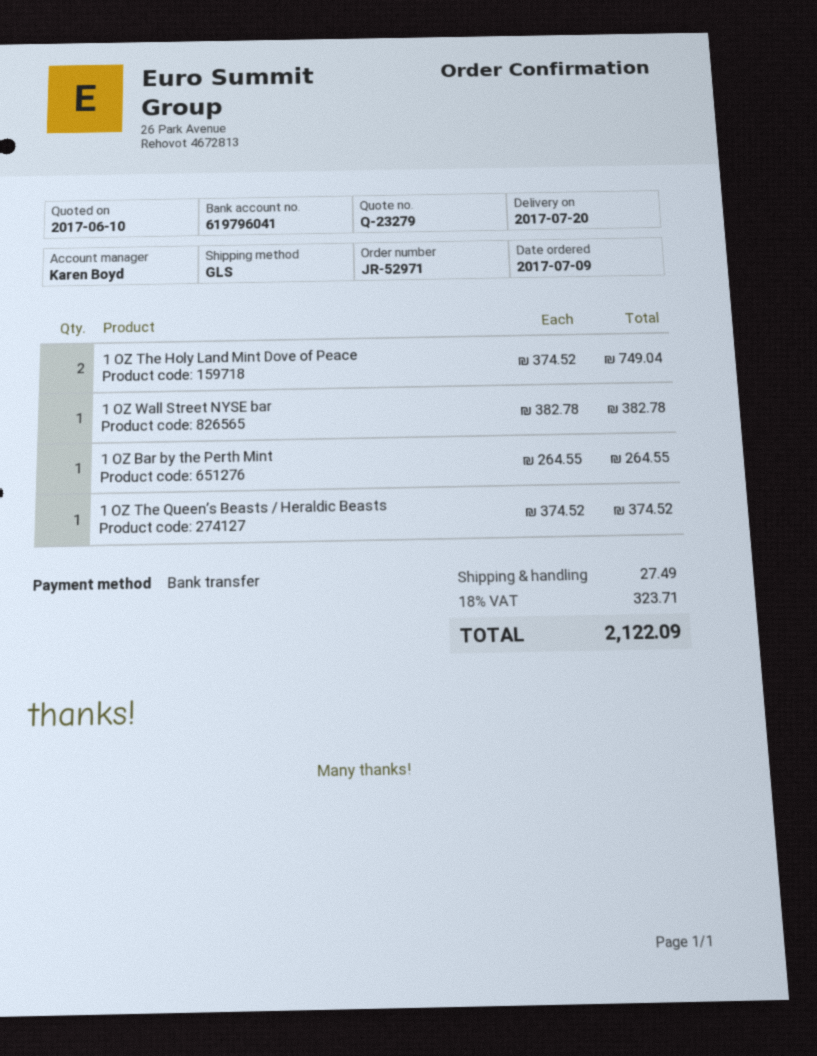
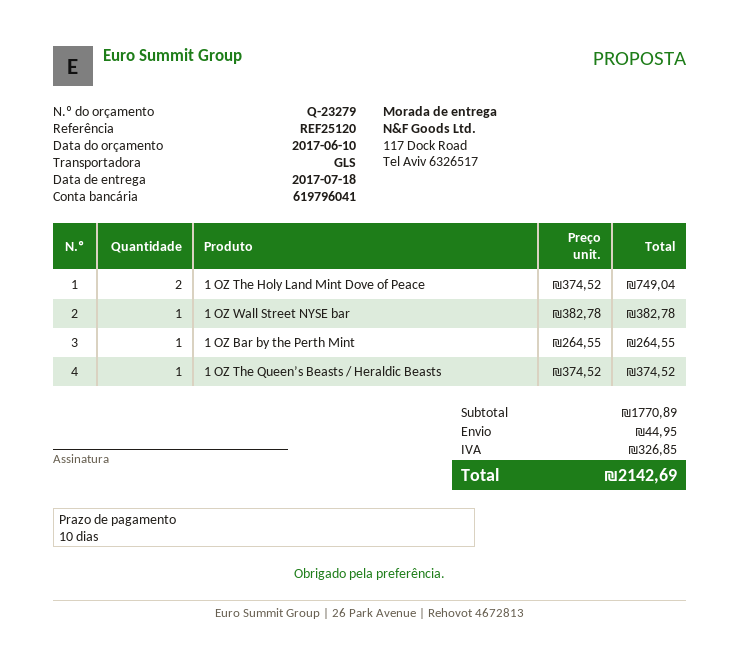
delivery date: 2017-07-20 -> 2017-07-18
shipping: 27.49 -> 44.95
tax: 323.71 -> 326.85
total: 2122.09 -> 2142.69

